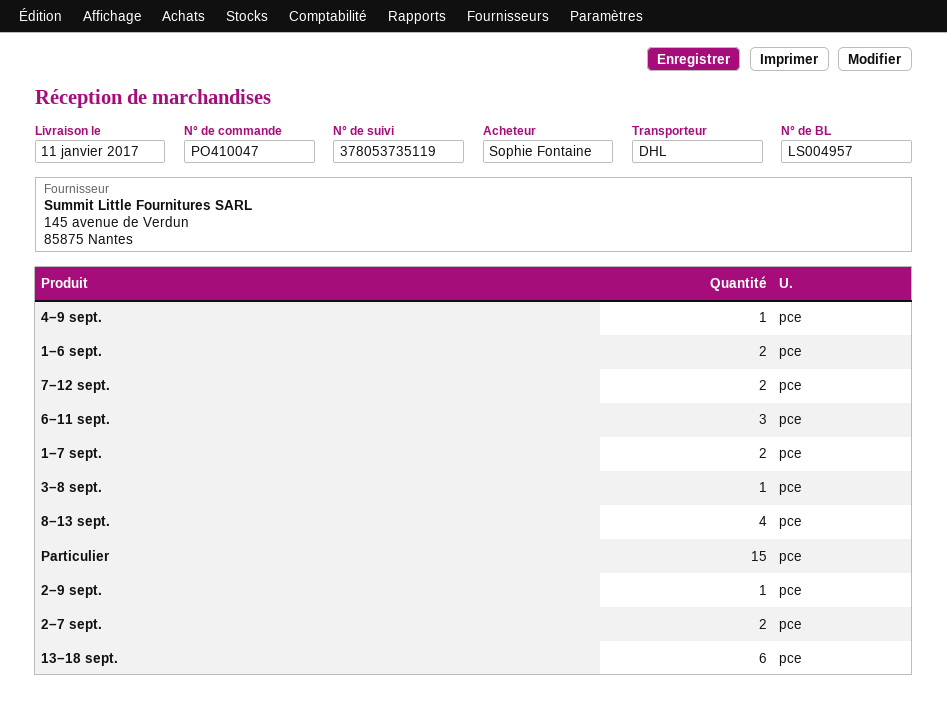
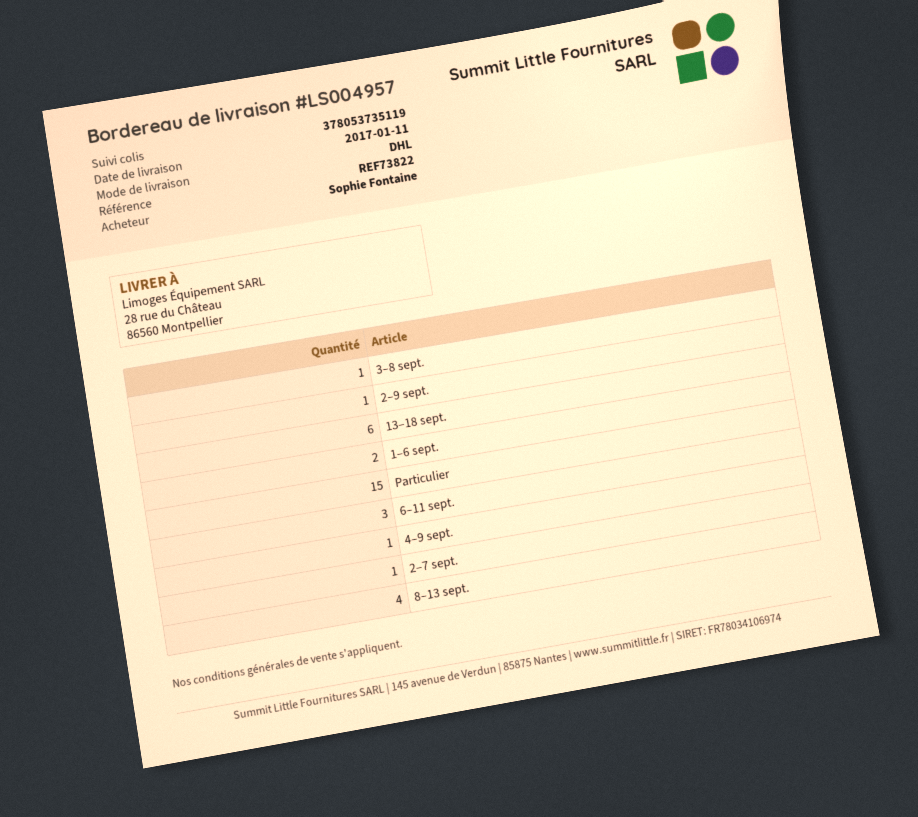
7–12 sept.: 2 -> none
1–7 sept.: 2 -> none
2–7 sept.: 2 -> 1

